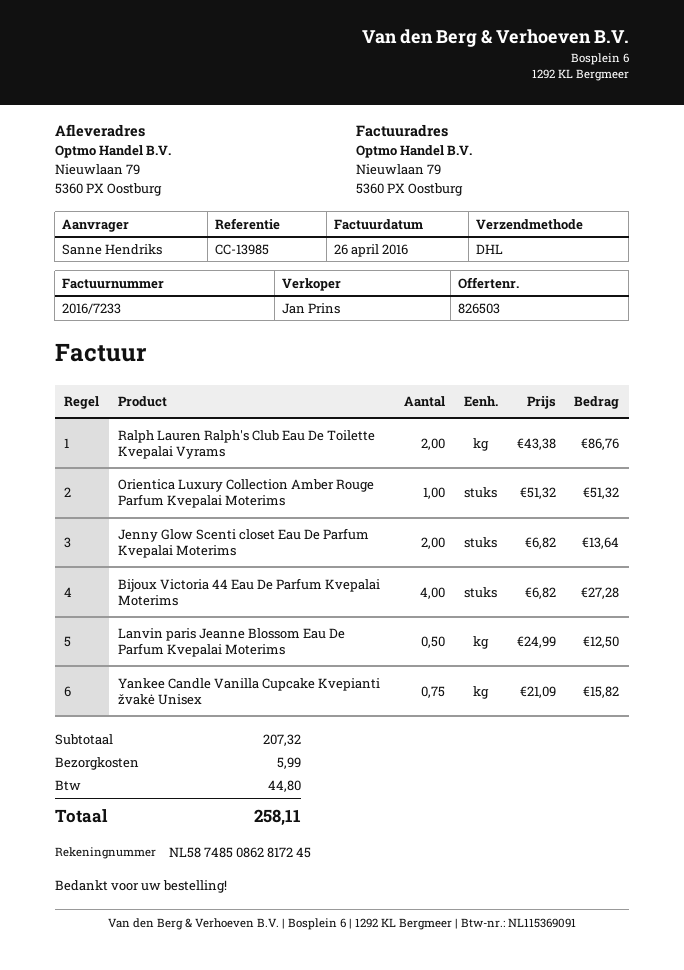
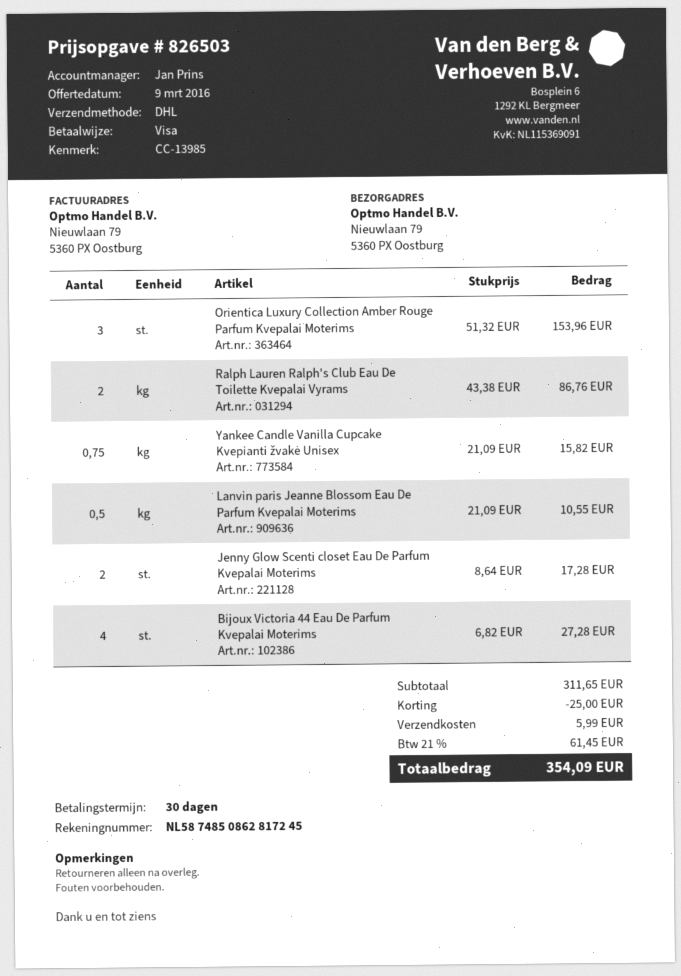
Orientica Luxury Collection Amber Rouge Parfum Kvepalai Moterims: 1 x 51.32 = 51.32 -> 3 x 51.32 = 153.96
Jenny Glow Scenti closet Eau De Parfum Kvepalai Moterims: 2 x 6.82 = 13.64 -> 2 x 8.64 = 17.28
Lanvin paris Jeanne Blossom Eau De Parfum Kvepalai Moterims: 0.5 x 24.99 = 12.50 -> 0.5 x 21.09 = 10.55
subtotal: 207.32 -> 311.65
discount: none -> 25.00
tax: 44.80 -> 61.45
total: 258.11 -> 354.09

